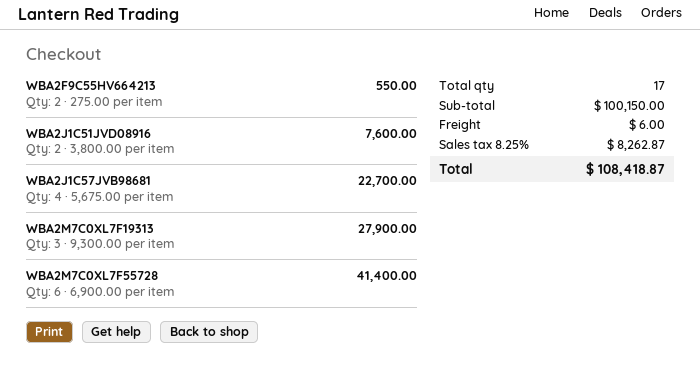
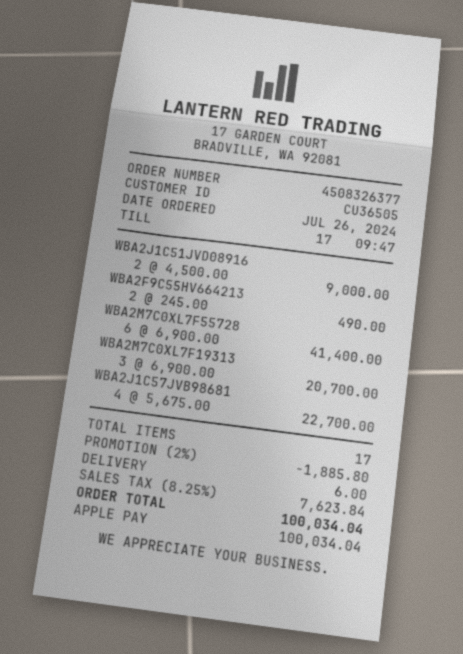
WBA2F9C55HV664213: 2 x 275.00 = 550.00 -> 2 x 245.00 = 490.00
WBA2J1C51JVD08916: 2 x 3800.00 = 7600.00 -> 2 x 4500.00 = 9000.00
WBA2M7C0XL7F19313: 3 x 9300.00 = 27900.00 -> 3 x 6900.00 = 20700.00
discount: none -> 2% = 1885.80
tax: 8.25% = 8262.87 -> 8.25% = 7623.84
total: 108418.87 -> 100034.04

